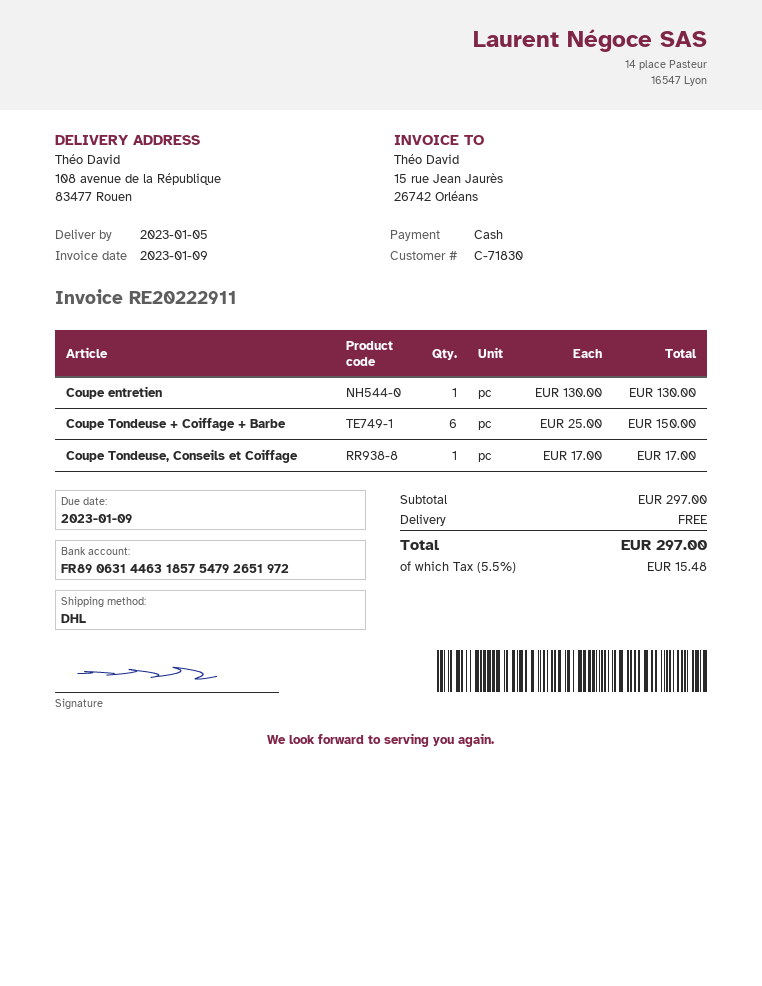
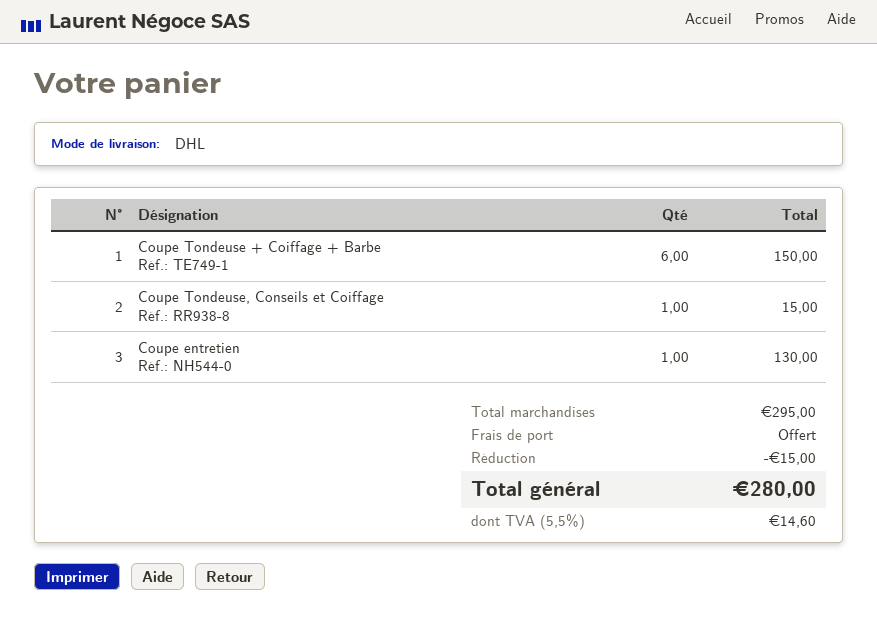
Coupe Tondeuse, Conseils et Coiffage: 1 for 17.00 -> 1 for 15.00
subtotal: 297.00 -> 295.00
discount: none -> 15.00
tax: 5.5% = 15.48 -> 5.5% = 14.60
total: 297.00 -> 280.00

